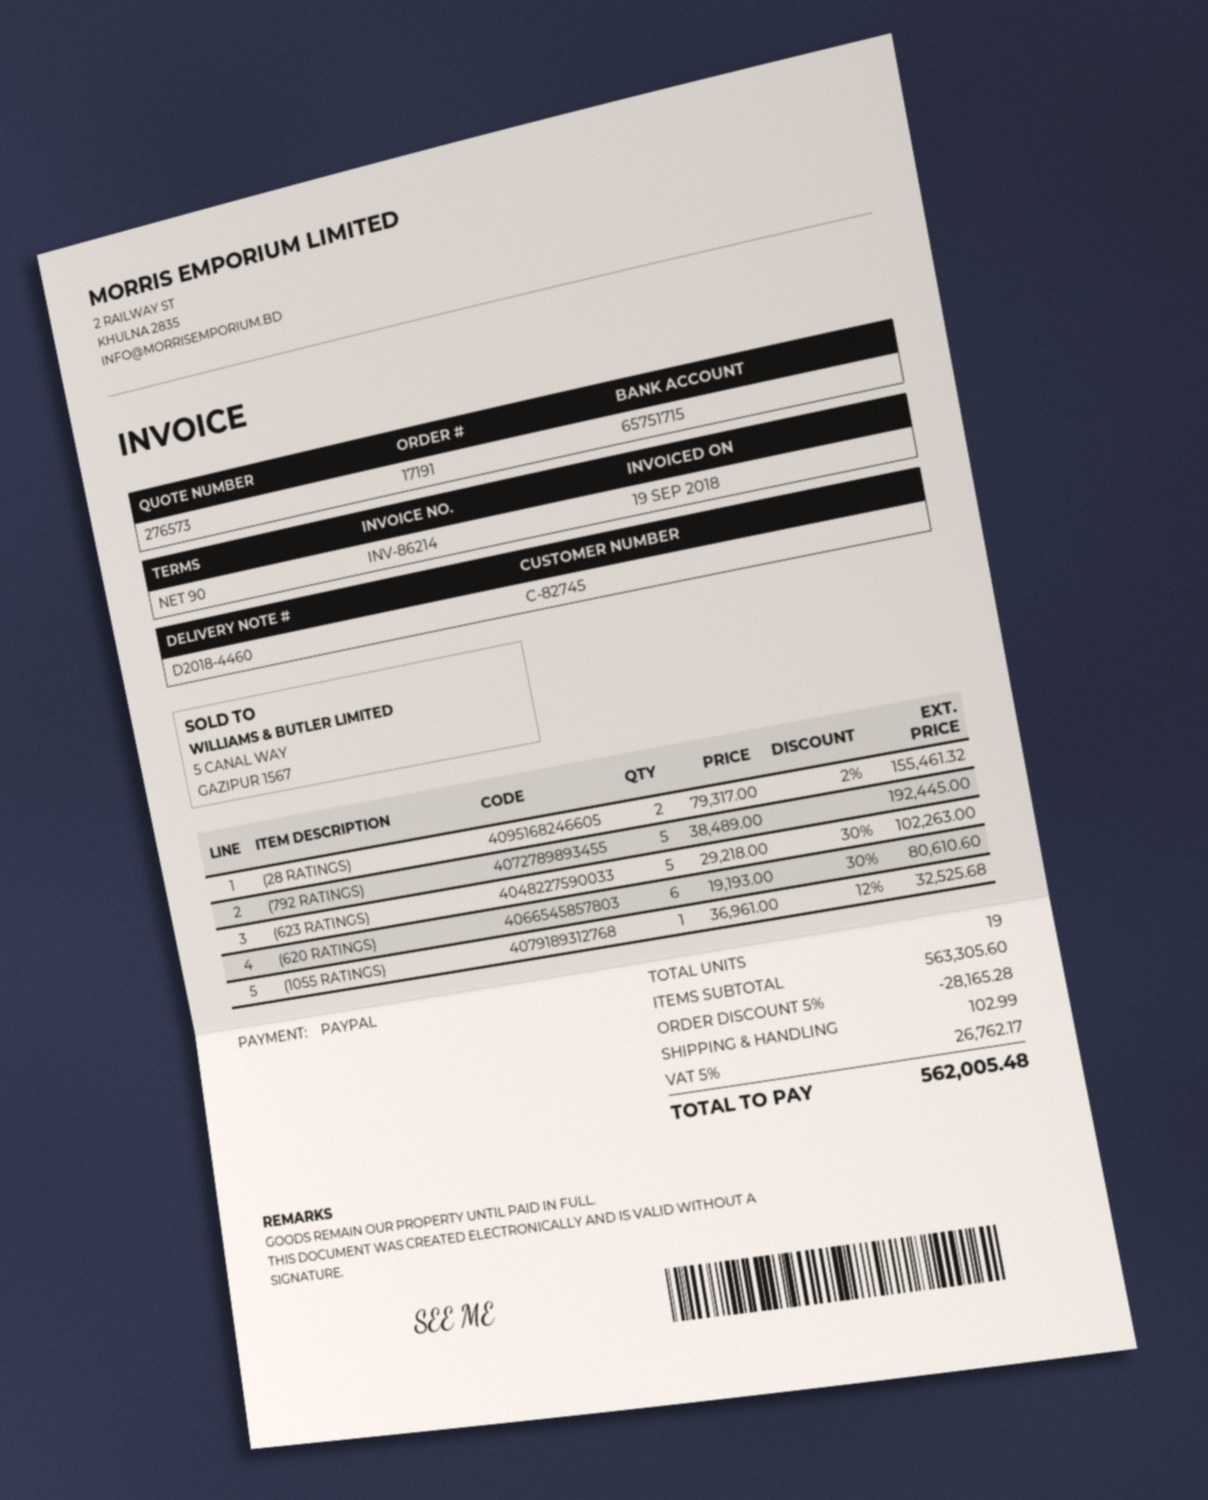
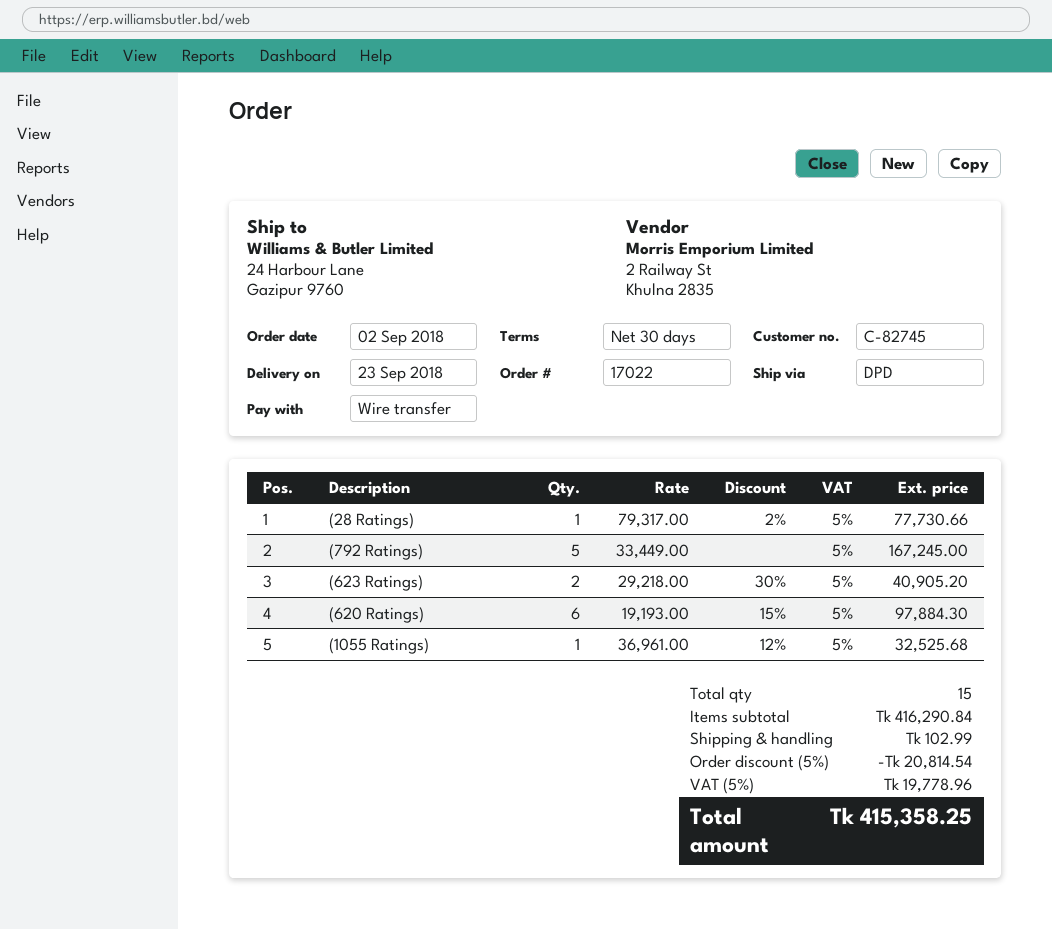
order number: 17191 -> 17022
payment terms: 90 days -> 30 days
payment method: PayPal -> bank transfer
(28 RATINGS): 2 x 79317.00 - 2% = 155461.32 -> 1 x 79317.00 - 2% = 77730.66
(792 RATINGS): 5 x 38489.00 = 192445.00 -> 5 x 33449.00 = 167245.00
(623 RATINGS): 5 x 29218.00 - 30% = 102263.00 -> 2 x 29218.00 - 30% = 40905.20
(620 RATINGS): 6 x 19193.00 - 30% = 80610.60 -> 6 x 19193.00 - 15% = 97884.30
total quantity: 19 -> 15
subtotal: 563305.60 -> 416290.84
discount: 5% = 28165.28 -> 5% = 20814.54
tax: 5% = 26762.17 -> 5% = 19778.96
total: 562005.48 -> 415358.25

